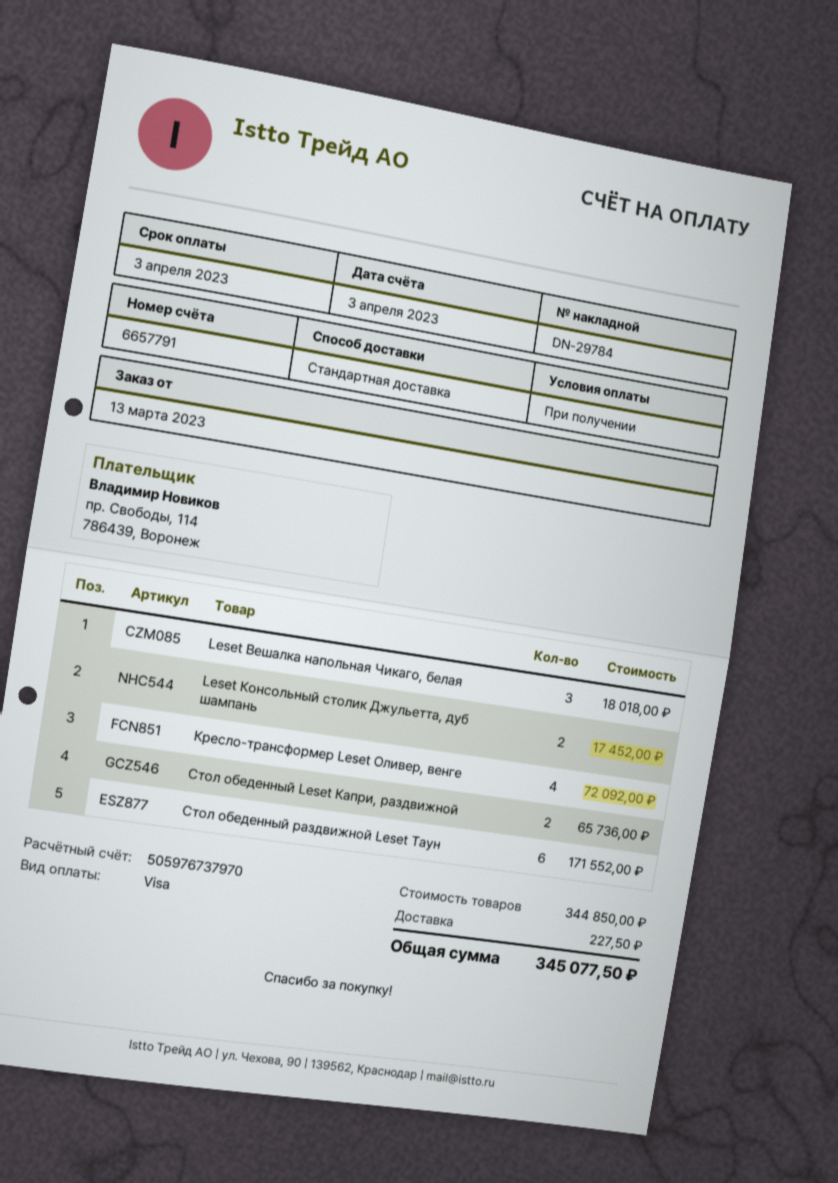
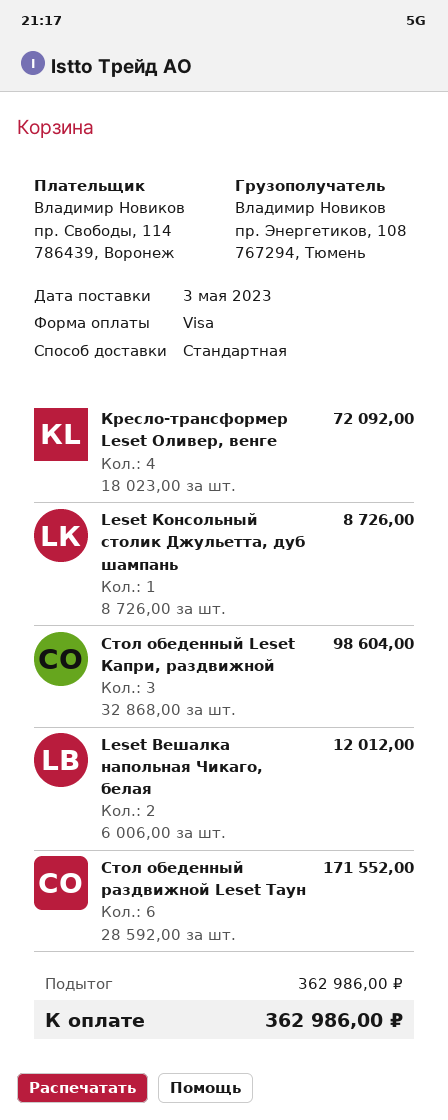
Leset Вешалка напольная Чикаго, белая: 3 for 18018.00 -> 2 for 12012.00
Leset Консольный столик Джульетта, дуб шампань: 2 for 17452.00 -> 1 for 8726.00
Стол обеденный Leset Капри, раздвижной: 2 for 65736.00 -> 3 for 98604.00
subtotal: 344850.00 -> 362986.00
shipping: 227.50 -> none
total: 345077.50 -> 362986.00

